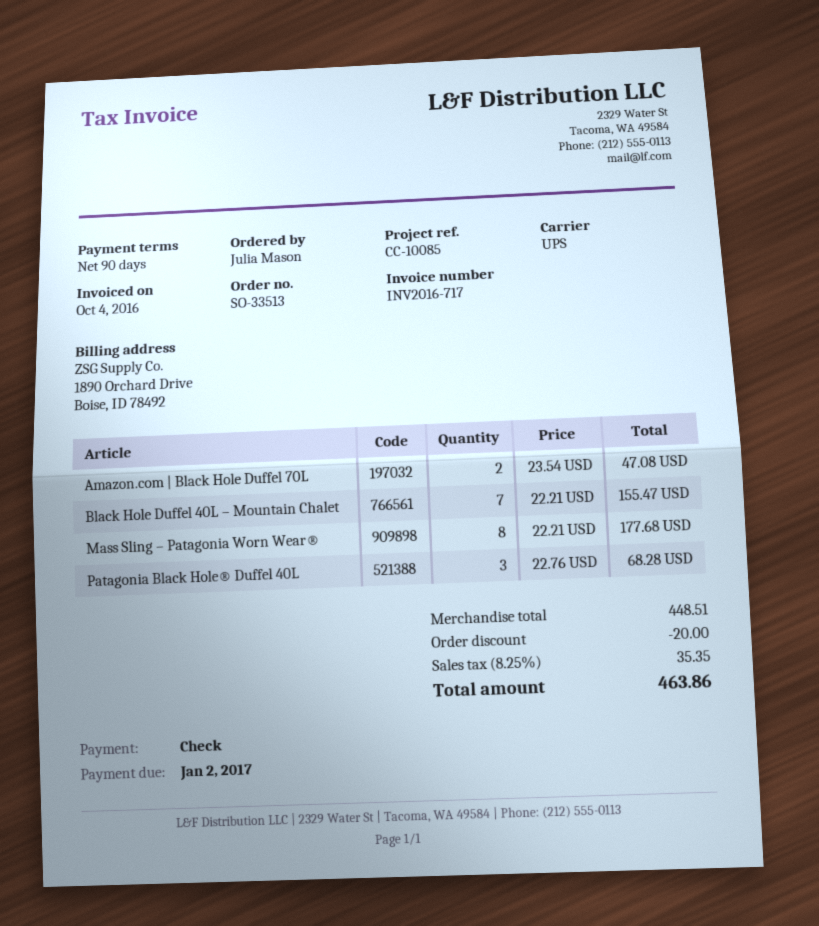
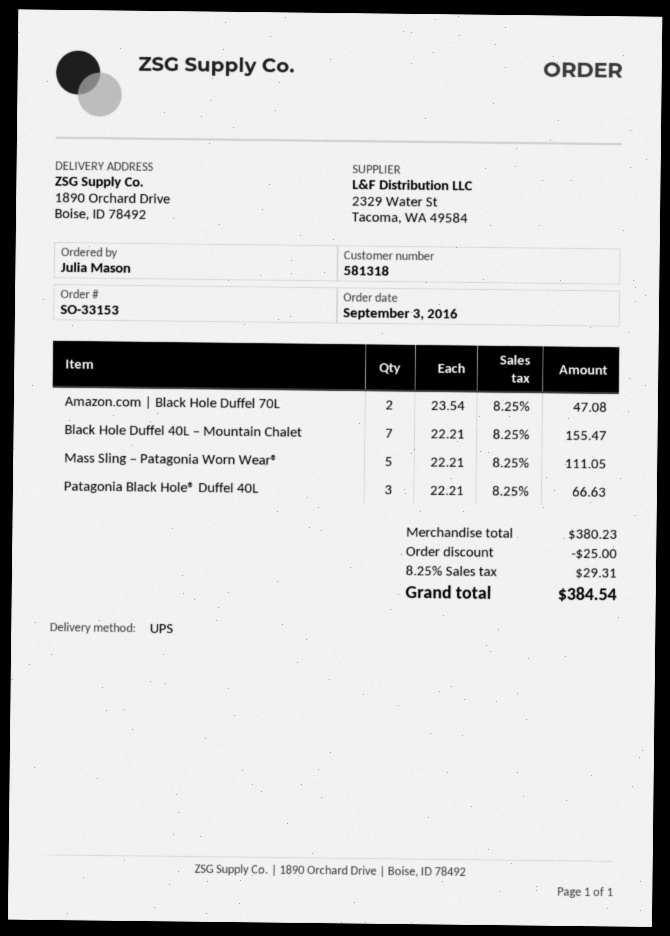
order number: SO-33513 -> SO-33153
Mass Sling – Patagonia Worn Wear®: 8 x 22.21 = 177.68 -> 5 x 22.21 = 111.05
Patagonia Black Hole® Duffel 40L: 3 x 22.76 = 68.28 -> 3 x 22.21 = 66.63
subtotal: 448.51 -> 380.23
discount: 20.00 -> 25.00
tax: 8.25% = 35.35 -> 8.25% = 29.31
total: 463.86 -> 384.54

